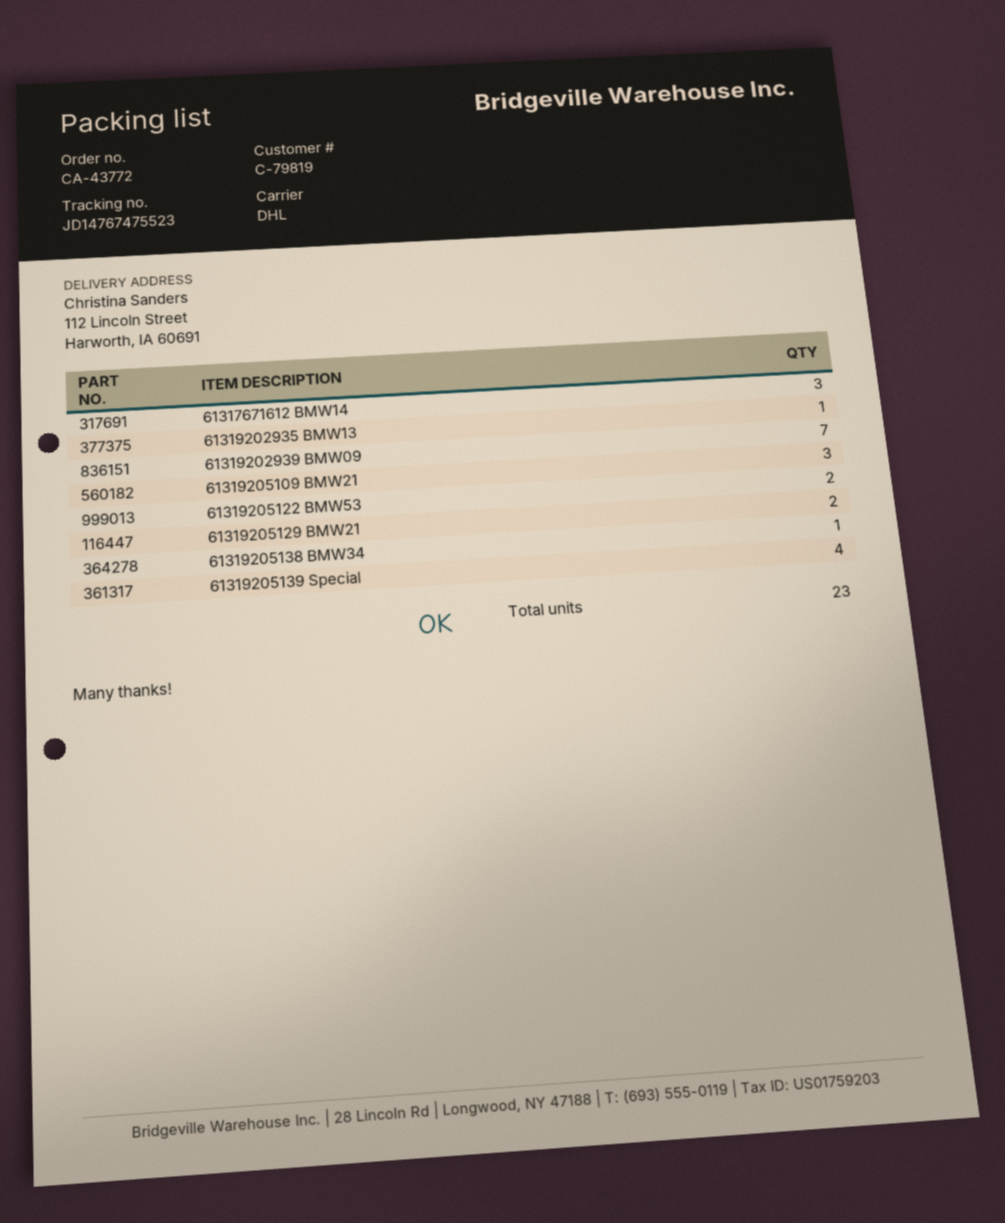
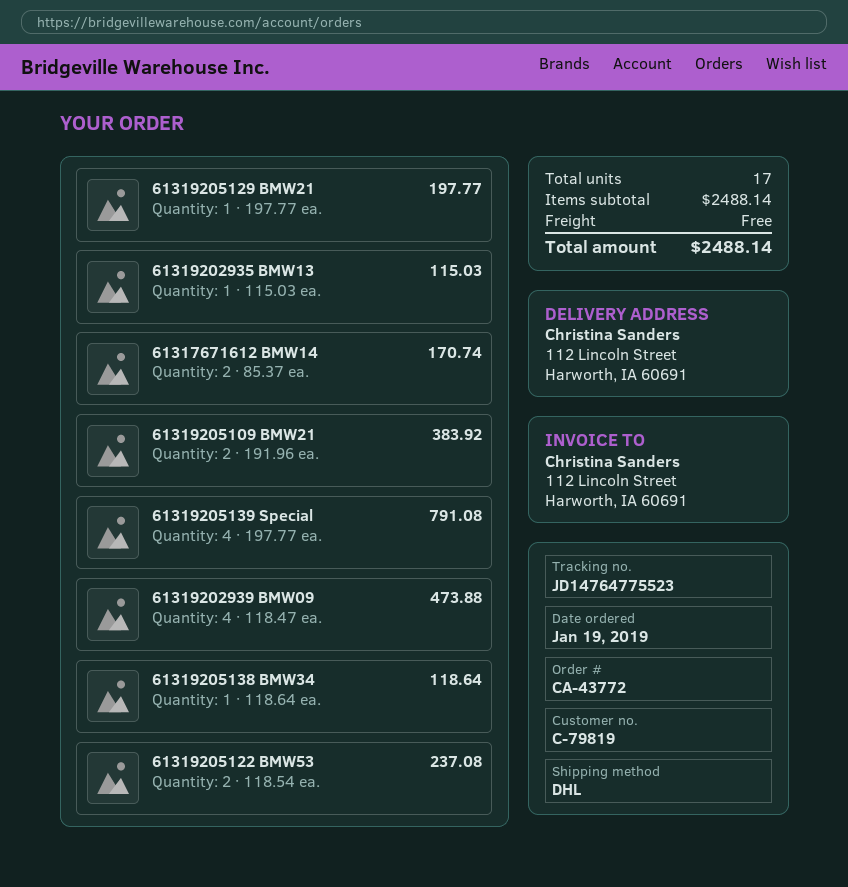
tracking number: JD14767475523 -> JD14764775523
61317671612 BMW14: 3 -> 2
61319202939 BMW09: 7 -> 4
61319205109 BMW21: 3 -> 2
61319205129 BMW21: 2 -> 1
total quantity: 23 -> 17

